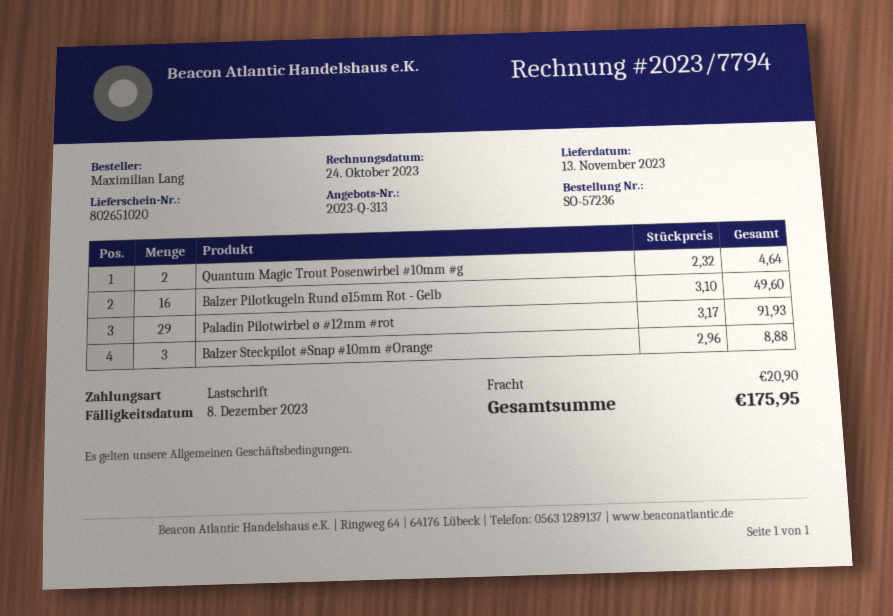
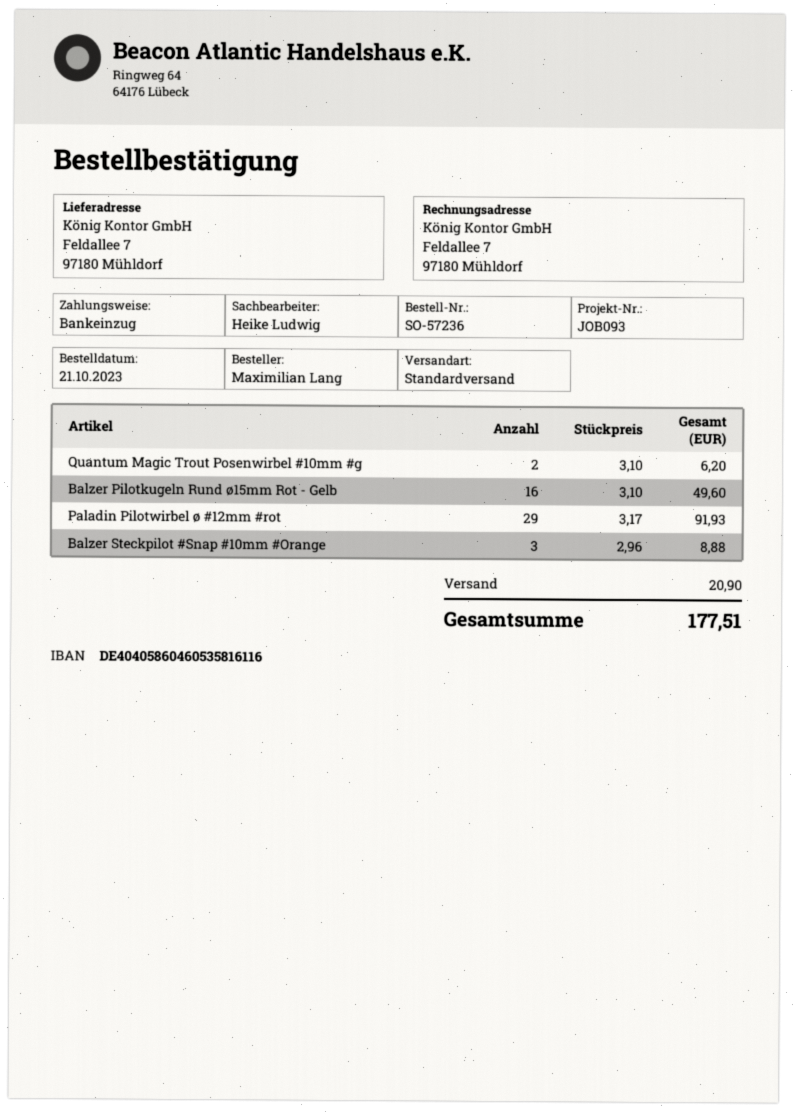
Quantum Magic Trout Posenwirbel #10mm #g: 2 x 2.32 = 4.64 -> 2 x 3.10 = 6.20
total: 175.95 -> 177.51

